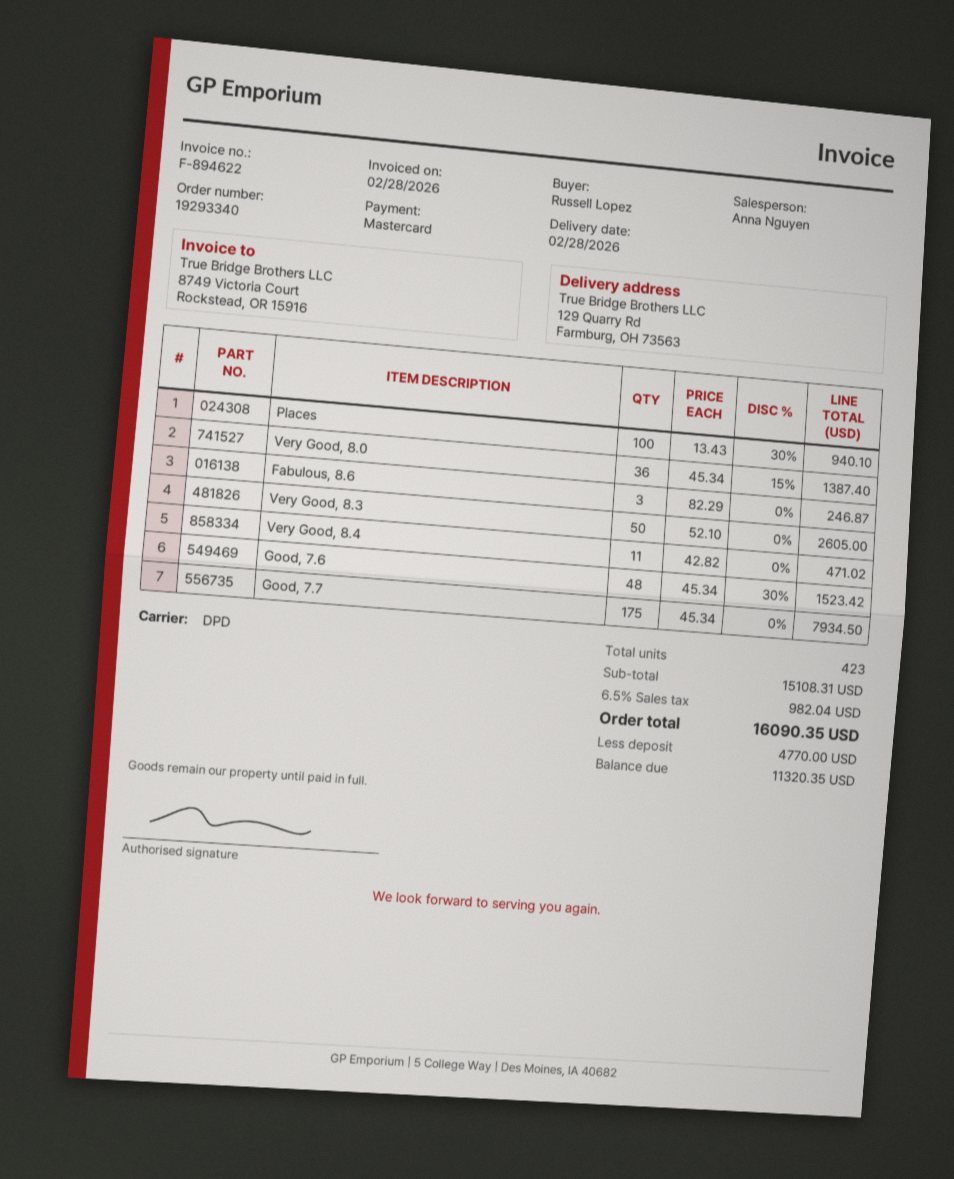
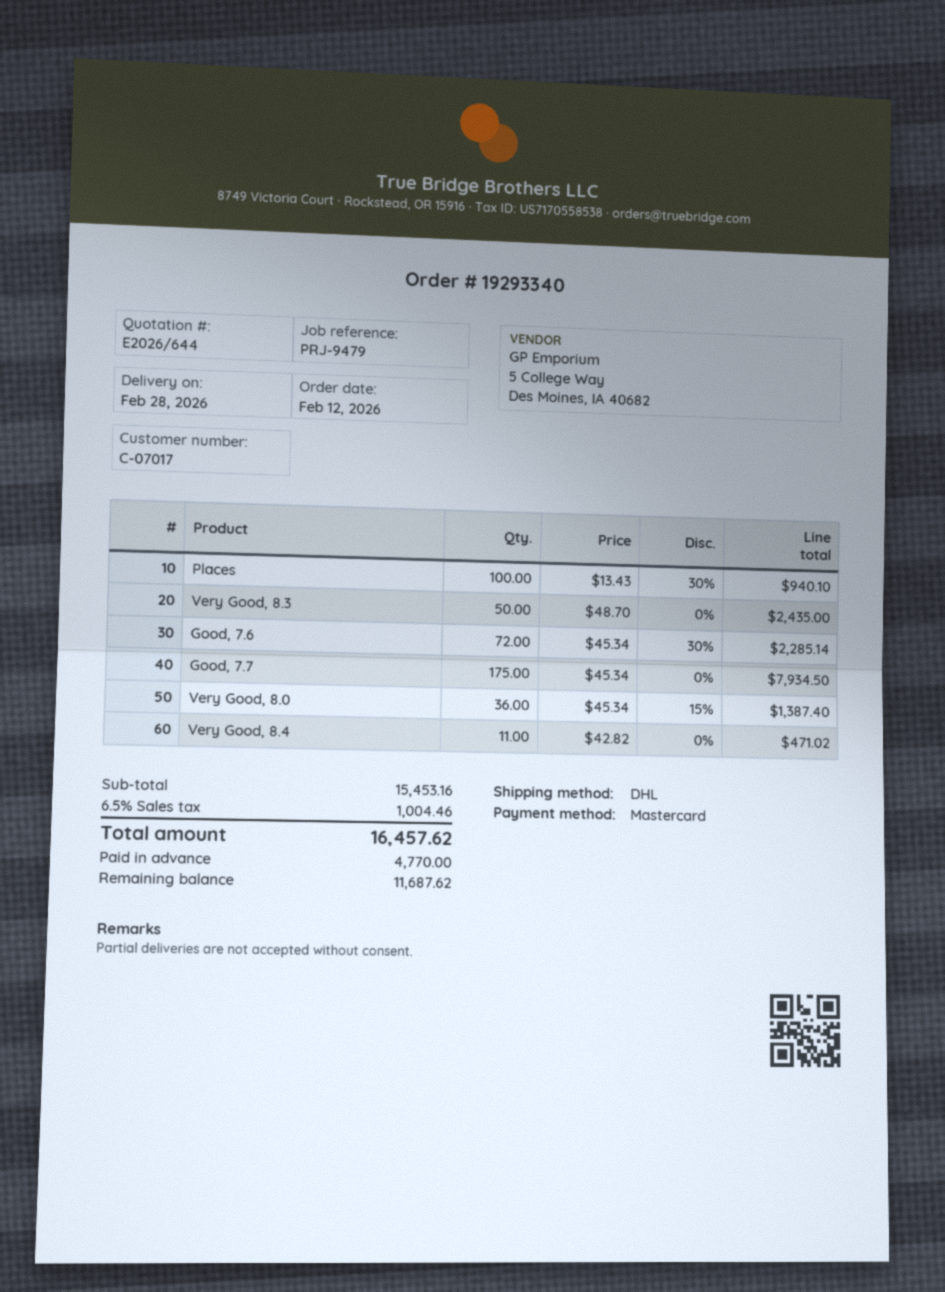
shipping method: DPD -> DHL
Fabulous, 8.6: 3 x 82.29 = 246.87 -> none
Very Good, 8.3: 50 x 52.10 = 2605.00 -> 50 x 48.70 = 2435.00
Good, 7.6: 48 x 45.34 - 30% = 1523.42 -> 72 x 45.34 - 30% = 2285.14
subtotal: 15108.31 -> 15453.16
tax: 6.5% = 982.04 -> 6.5% = 1004.46
total: 16090.35 -> 16457.62
balance: 11320.35 -> 11687.62

